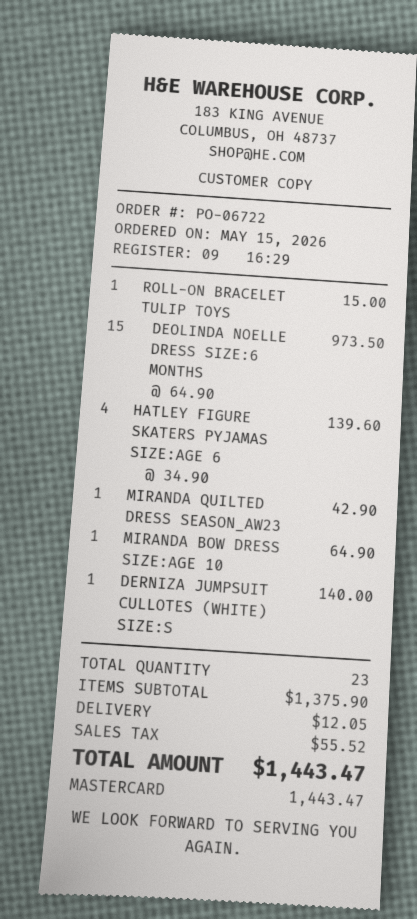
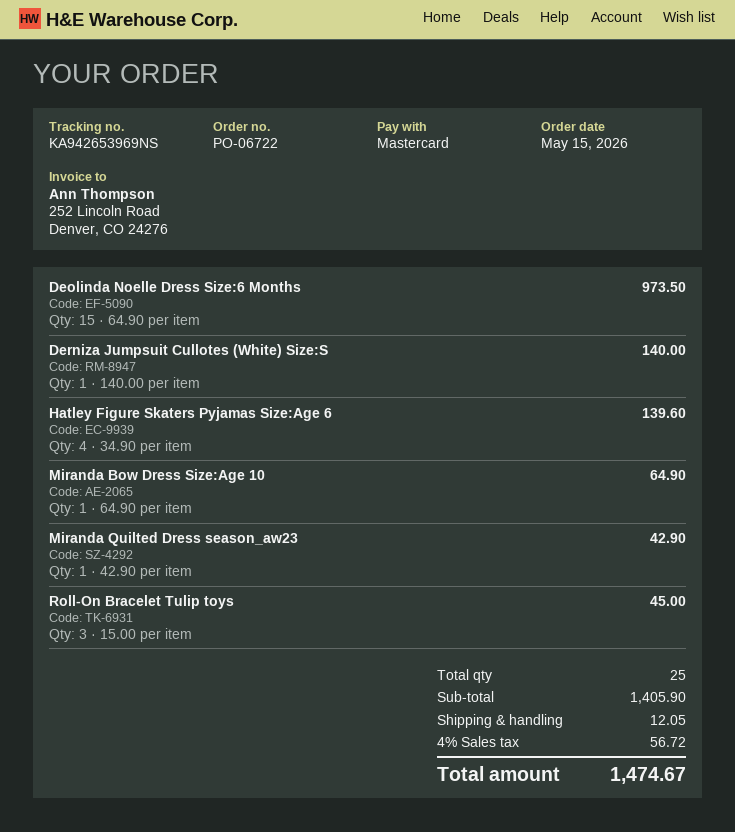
ROLL-ON BRACELET TULIP TOYS: 1 x 15.00 = 15.00 -> 3 x 15.00 = 45.00
total quantity: 23 -> 25
subtotal: 1375.90 -> 1405.90
tax: 55.52 -> 56.72
total: 1443.47 -> 1474.67

